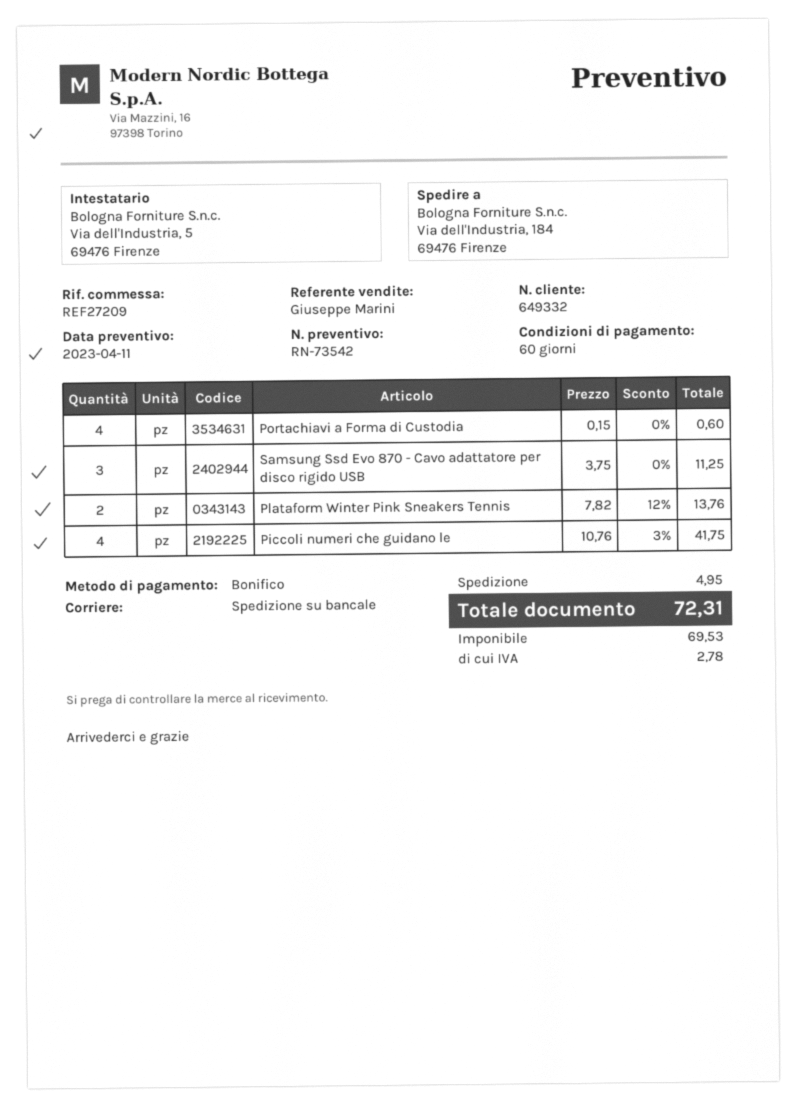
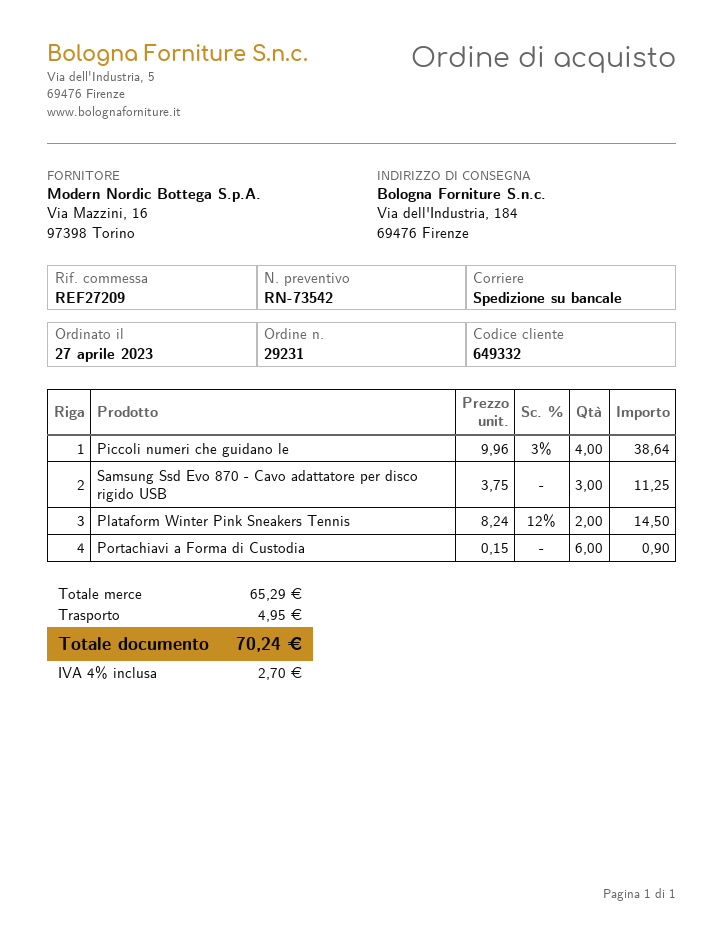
Portachiavi a Forma di Custodia: 4 x 0.15 = 0.60 -> 6 x 0.15 = 0.90
Plataform Winter Pink Sneakers Tennis: 2 x 7.82 - 12% = 13.76 -> 2 x 8.24 - 12% = 14.50
Piccoli numeri che guidano le: 4 x 10.76 - 3% = 41.75 -> 4 x 9.96 - 3% = 38.64
tax: 2.78 -> 2.70
total: 72.31 -> 70.24

